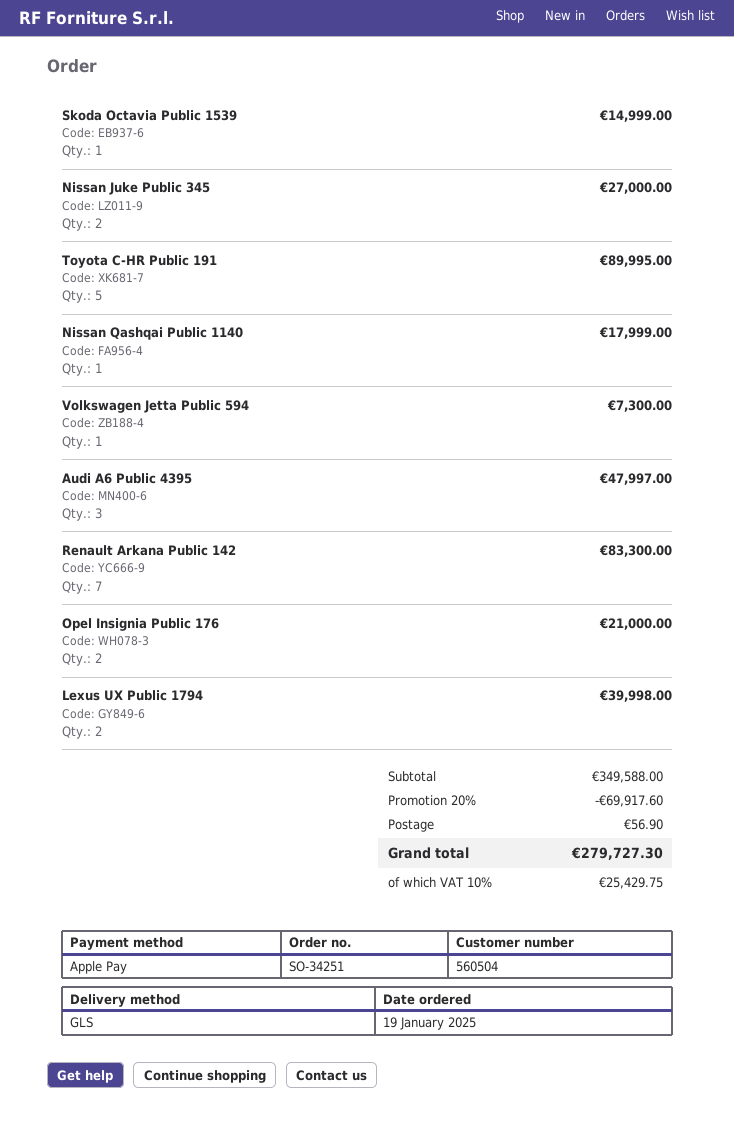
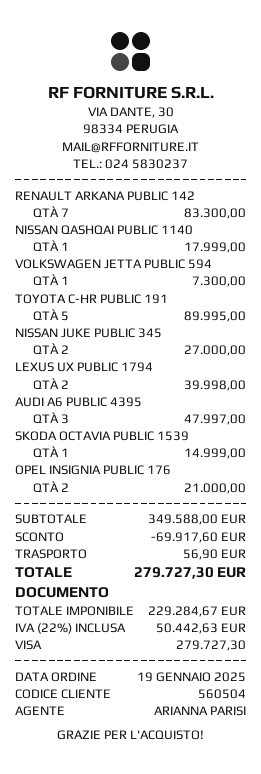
payment method: Apple Pay -> Visa
tax: 10% = 25429.75 -> 22% = 50442.63

